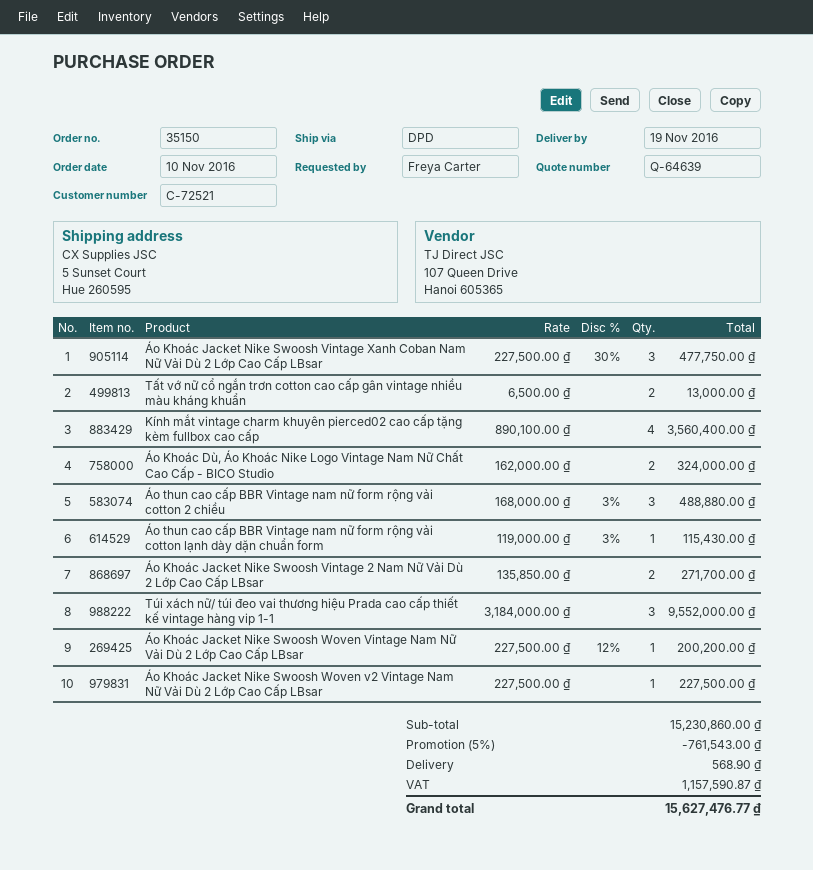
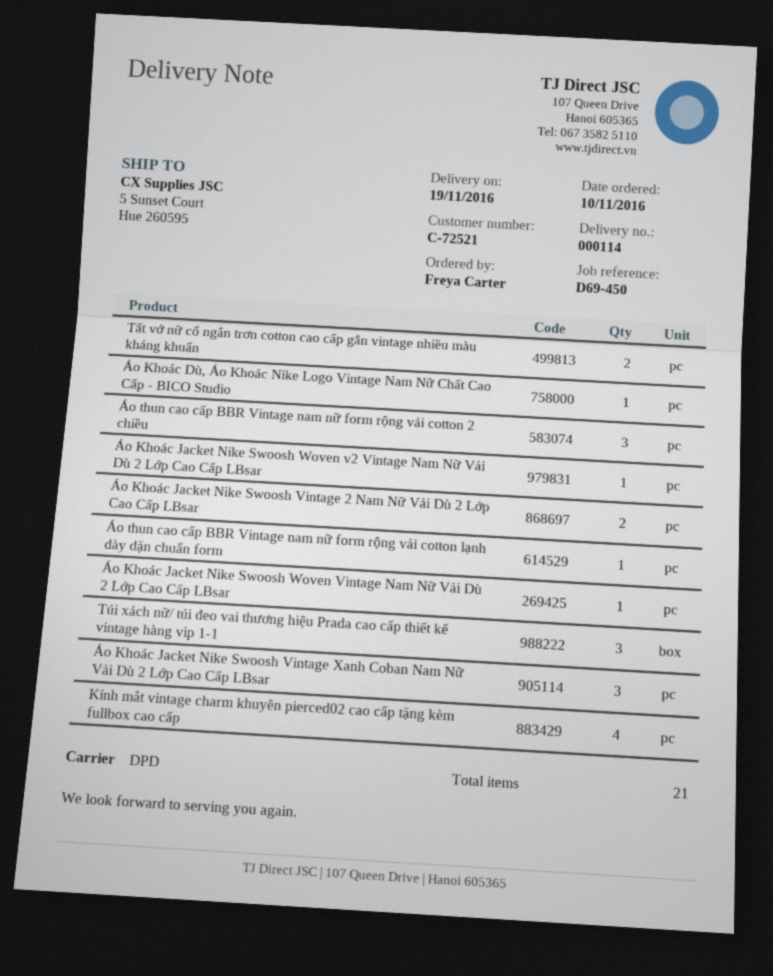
Áo Khoác Dù, Áo Khoác Nike Logo Vintage Nam Nữ Chất Cao Cấp - BICO Studio: 2 -> 1

